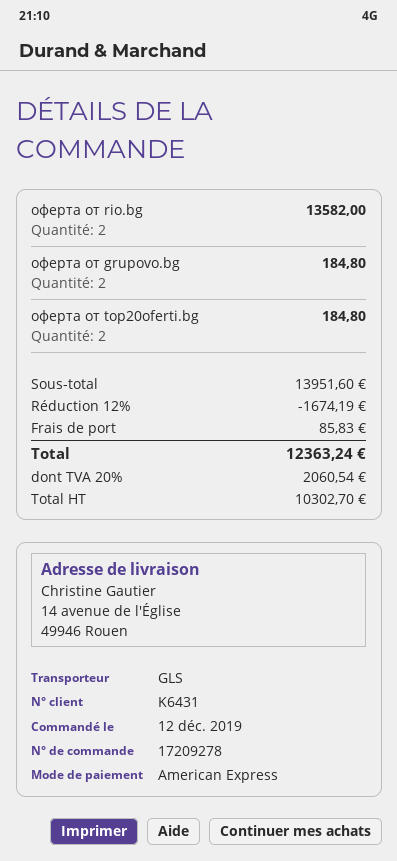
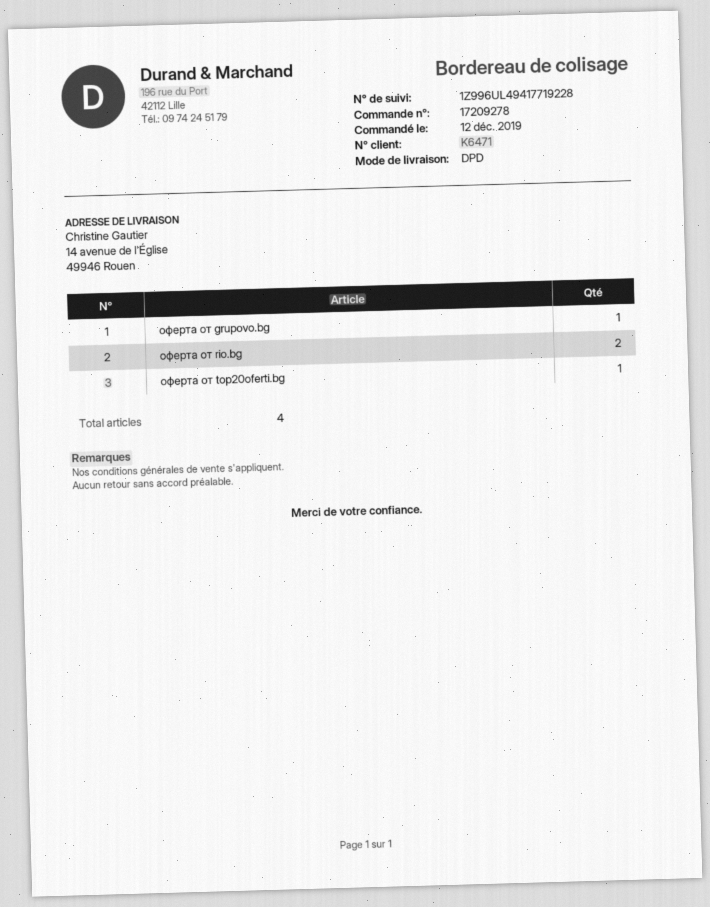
customer number: K6431 -> K6471
shipping method: GLS -> DPD
оферта от grupovo.bg: 2 -> 1
оферта от top20oferti.bg: 2 -> 1

